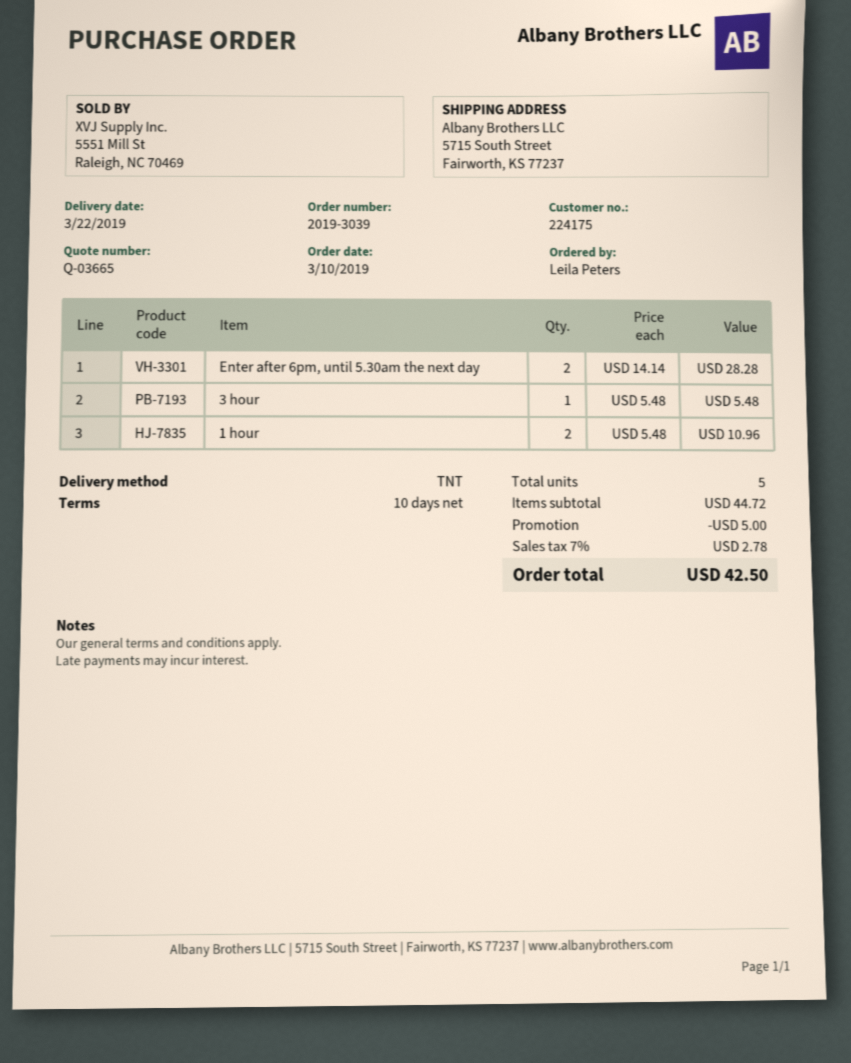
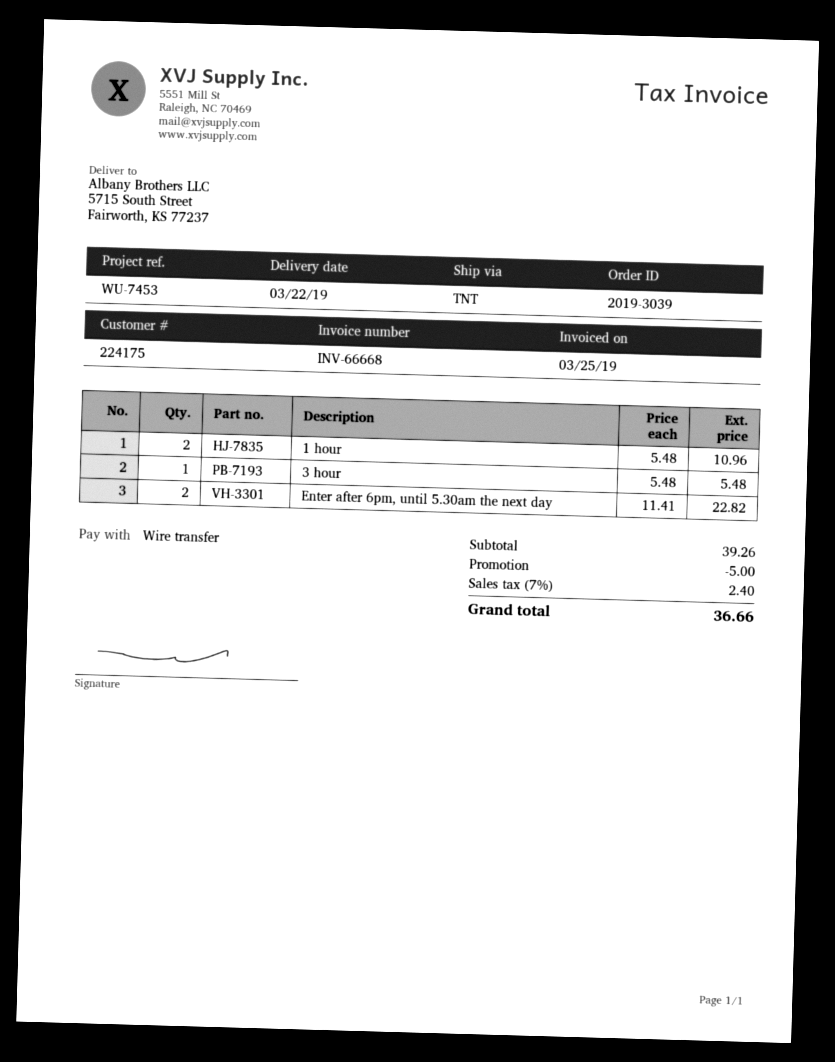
Enter after 6pm, until 5.30am the next day: 2 x 14.14 = 28.28 -> 2 x 11.41 = 22.82
subtotal: 44.72 -> 39.26
tax: 7% = 2.78 -> 7% = 2.40
total: 42.50 -> 36.66

